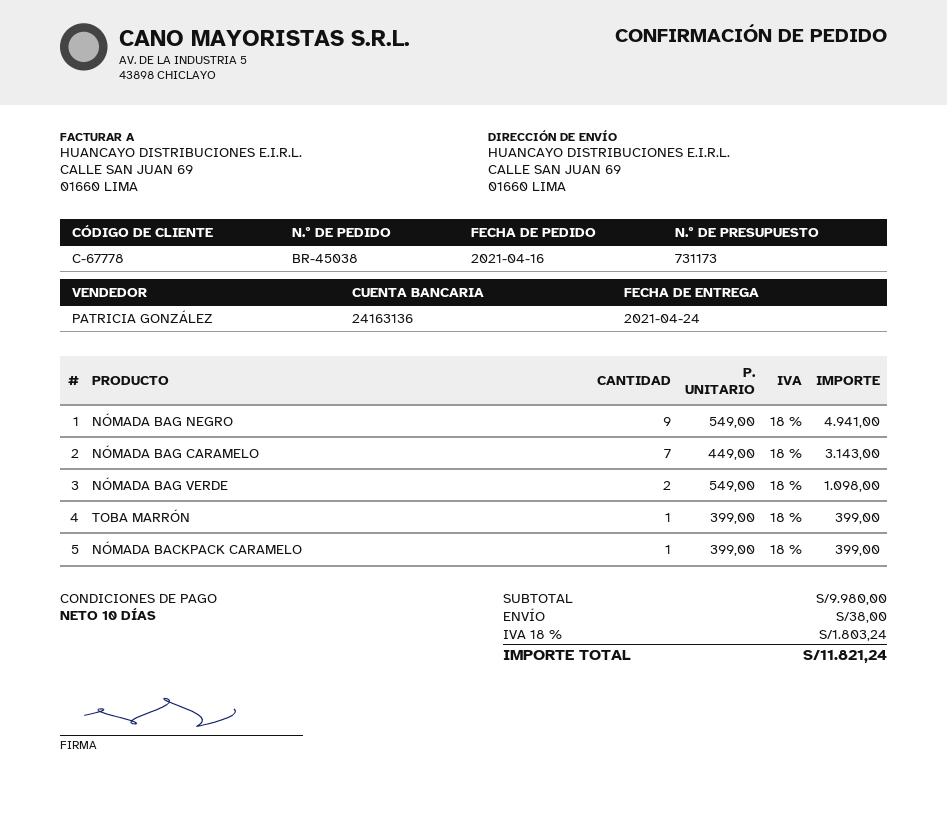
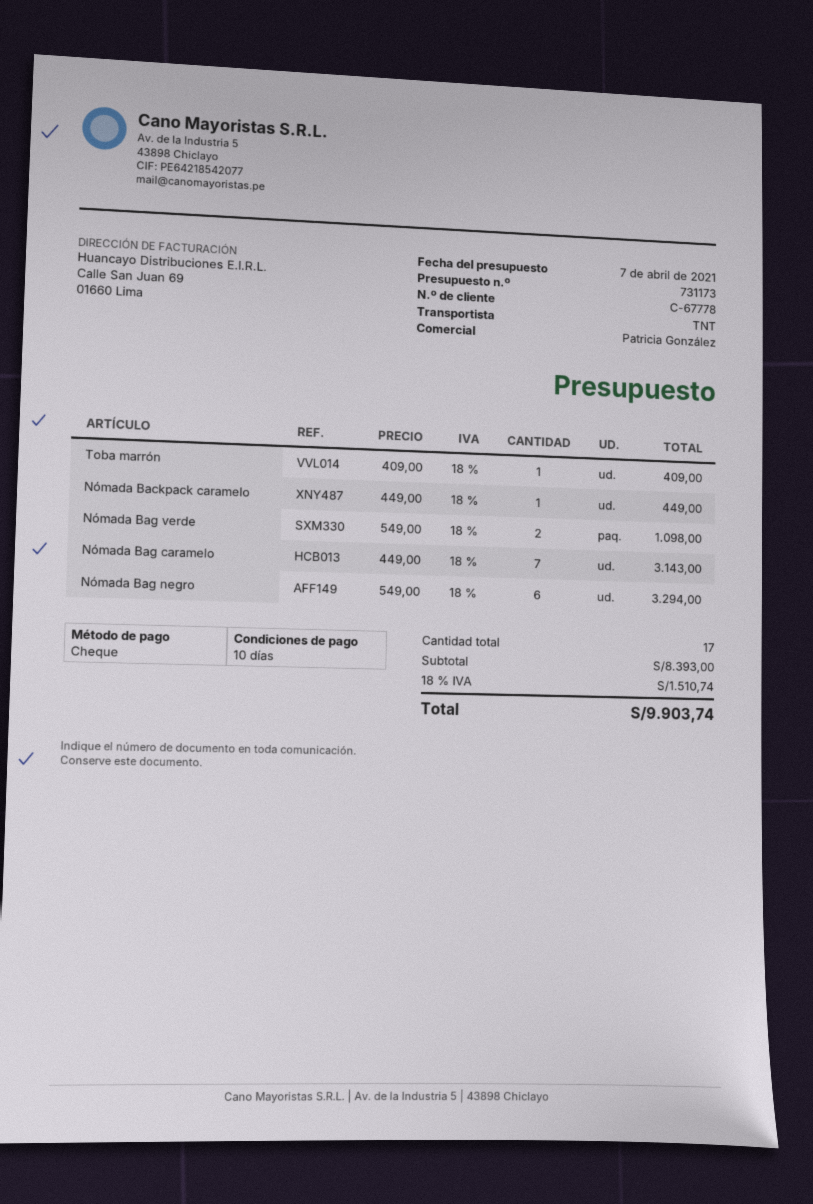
NÓMADA BAG NEGRO: 9 x 549.00 = 4941.00 -> 6 x 549.00 = 3294.00
TOBA MARRÓN: 1 x 399.00 = 399.00 -> 1 x 409.00 = 409.00
NÓMADA BACKPACK CARAMELO: 1 x 399.00 = 399.00 -> 1 x 449.00 = 449.00
subtotal: 9980.00 -> 8393.00
shipping: 38.00 -> none
tax: 18% = 1803.24 -> 18% = 1510.74
total: 11821.24 -> 9903.74

